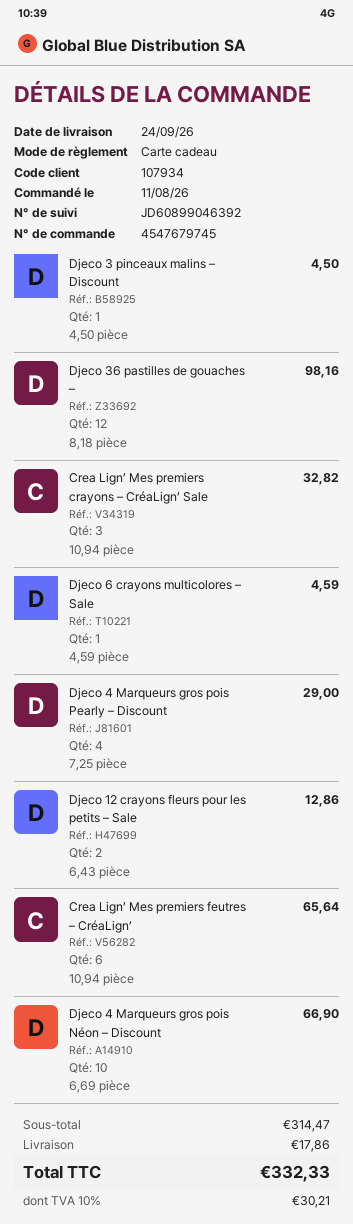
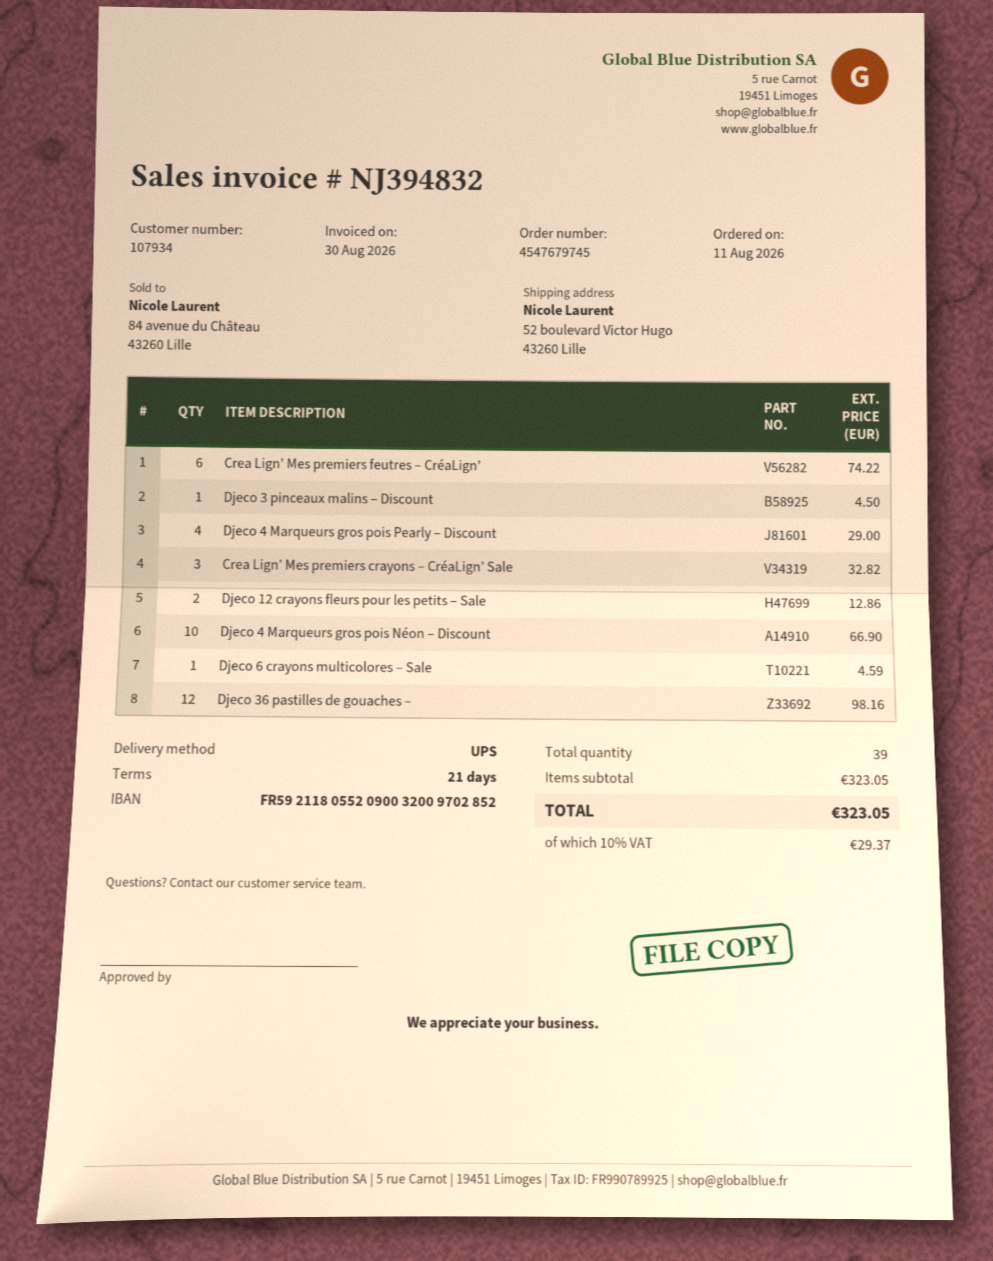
Crea Lign’ Mes premiers feutres – CréaLign’: 6 for 65.64 -> 6 for 74.22
subtotal: 314.47 -> 323.05
shipping: 17.86 -> none
tax: 10% = 30.21 -> 10% = 29.37
total: 332.33 -> 323.05

